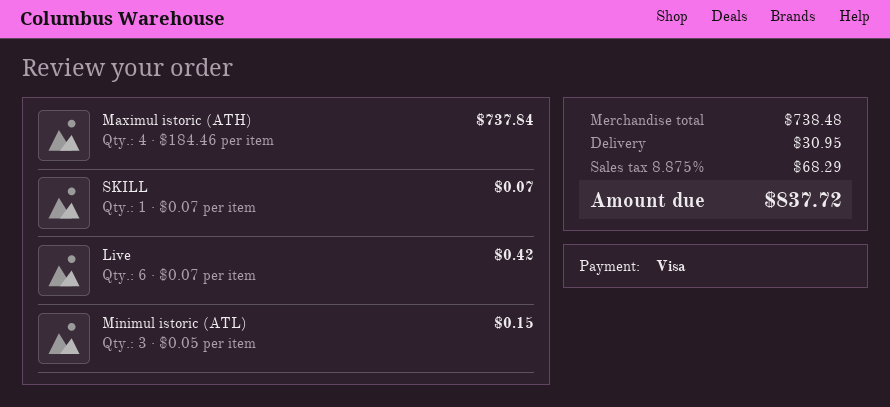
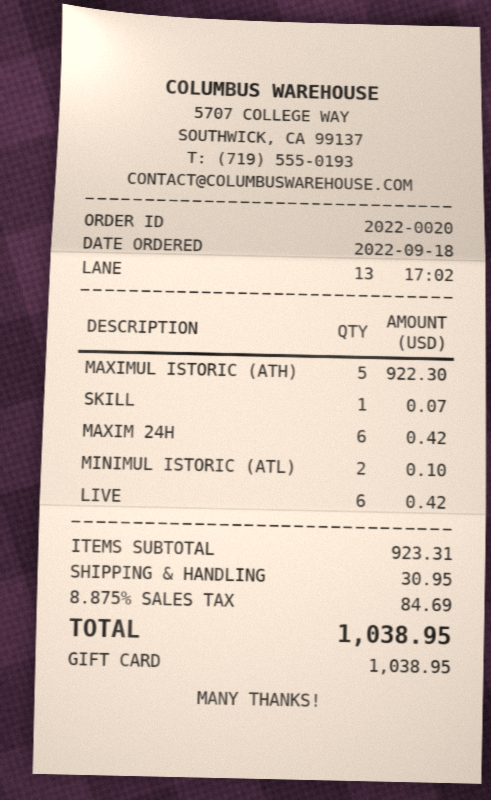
payment method: Visa -> gift card
Maximul istoric (ATH): 4 for 737.84 -> 5 for 922.30
Minimul istoric (ATL): 3 for 0.15 -> 2 for 0.10
MAXIM 24H: none -> 6 for 0.42
subtotal: 738.48 -> 923.31
tax: 8.875% = 68.29 -> 8.875% = 84.69
total: 837.72 -> 1038.95

